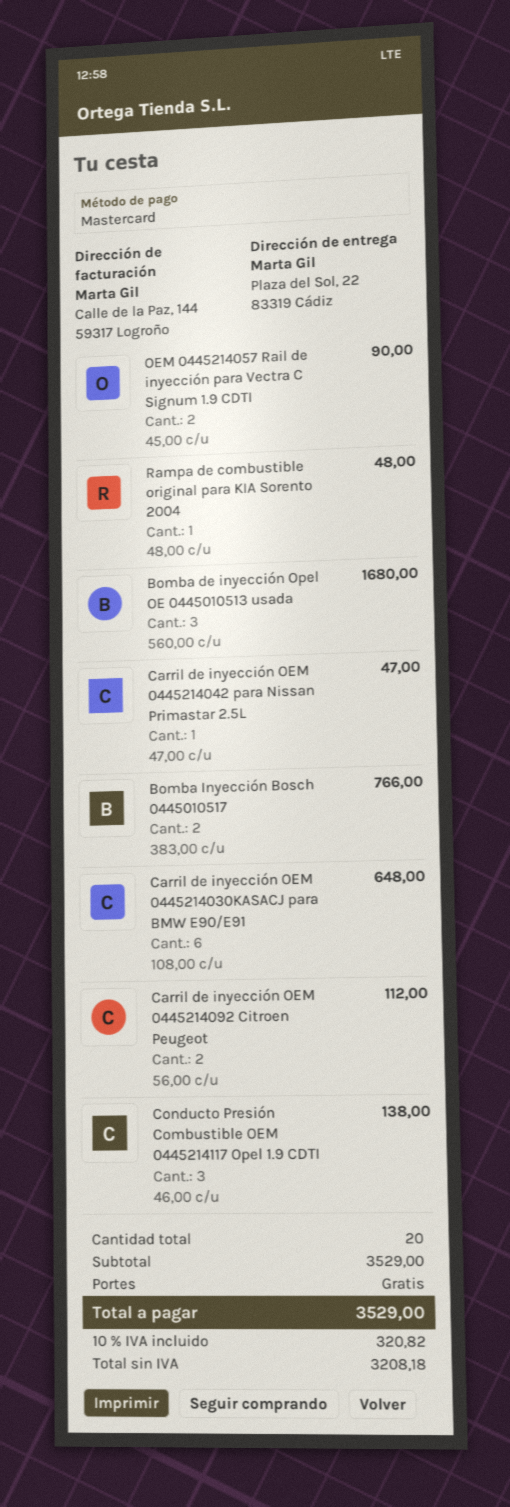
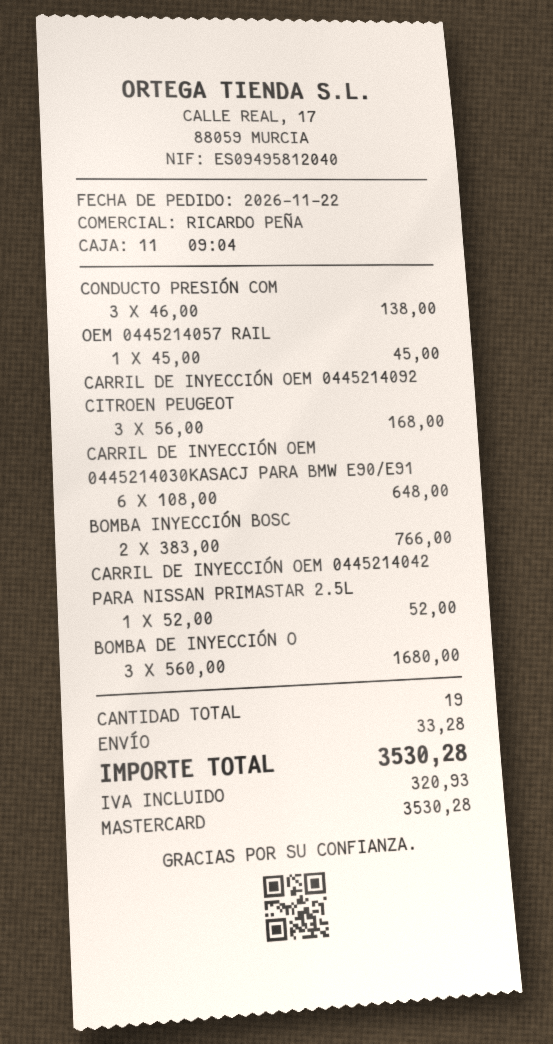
OEM 0445214057 Rail de inyección para Vectra C Signum 1.9 CDTI: 2 x 45.00 = 90.00 -> 1 x 45.00 = 45.00
Rampa de combustible original para KIA Sorento 2004: 1 x 48.00 = 48.00 -> none
Carril de inyección OEM 0445214042 para Nissan Primastar 2.5L: 1 x 47.00 = 47.00 -> 1 x 52.00 = 52.00
Carril de inyección OEM 0445214092 Citroen Peugeot: 2 x 56.00 = 112.00 -> 3 x 56.00 = 168.00
total quantity: 20 -> 19
shipping: 0.00 -> 33.28
tax: 320.82 -> 320.93
total: 3529.00 -> 3530.28

